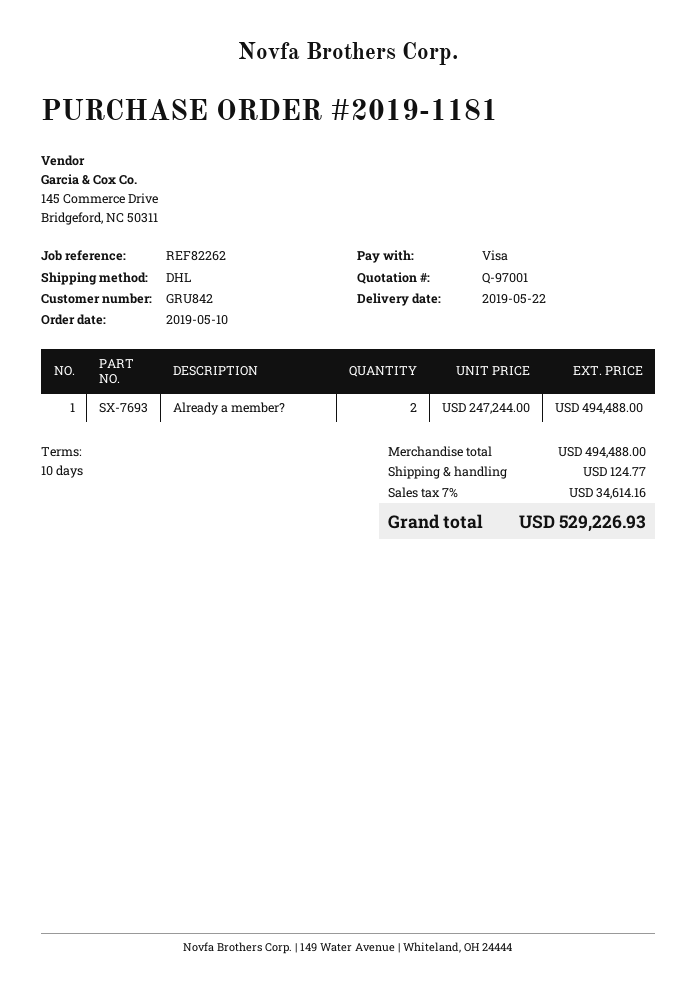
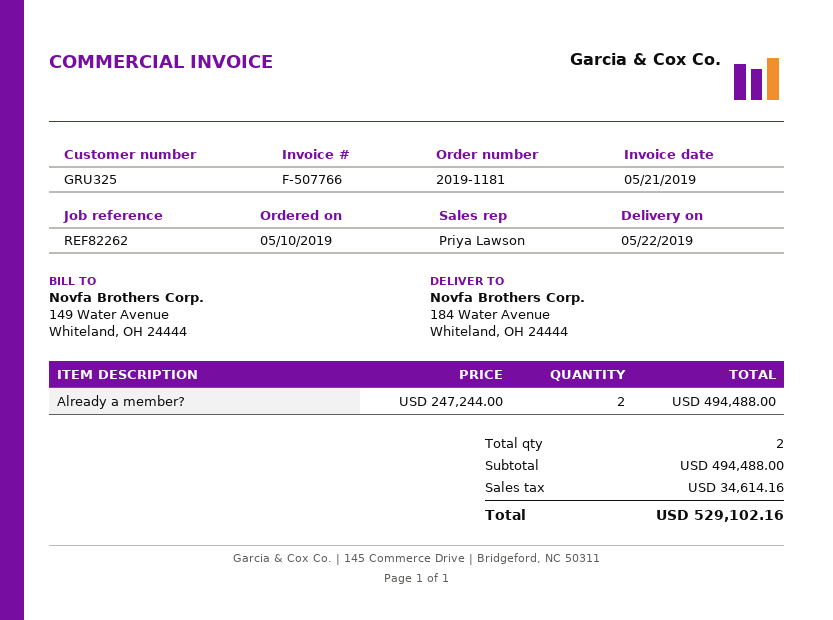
customer number: GRU842 -> GRU325
shipping: 124.77 -> none
total: 529226.93 -> 529102.16

